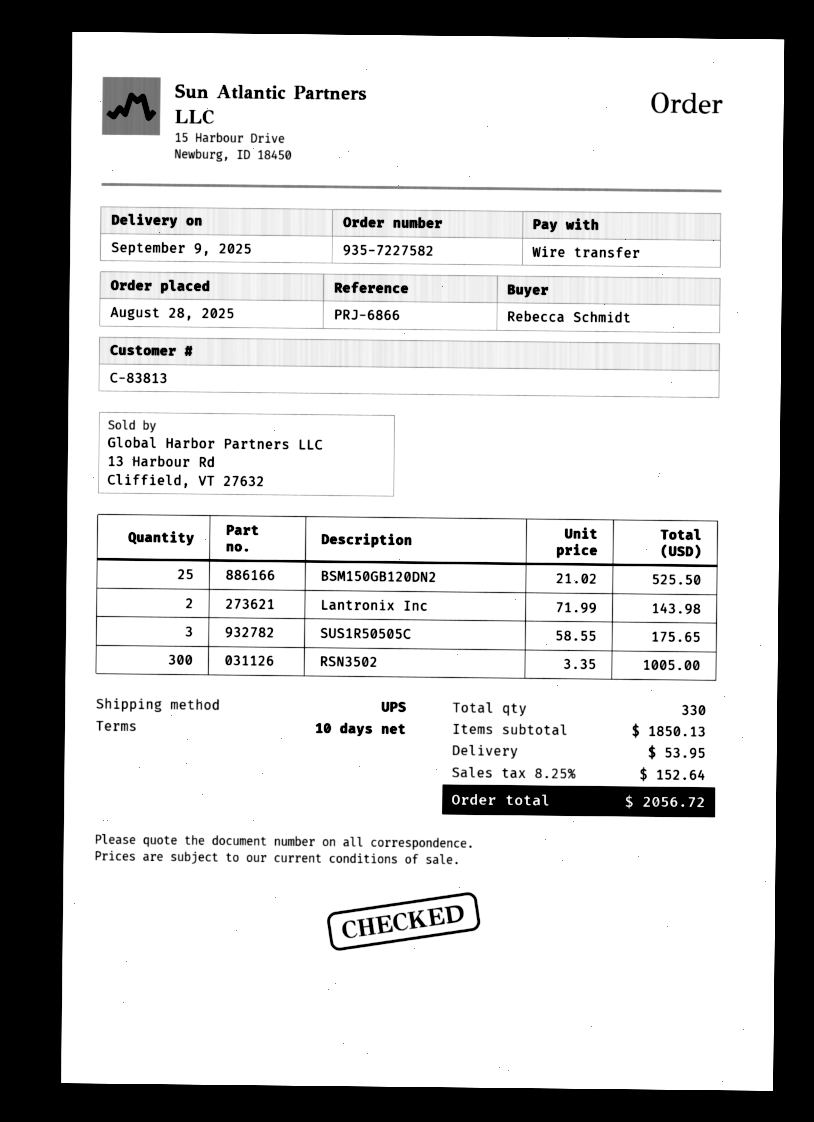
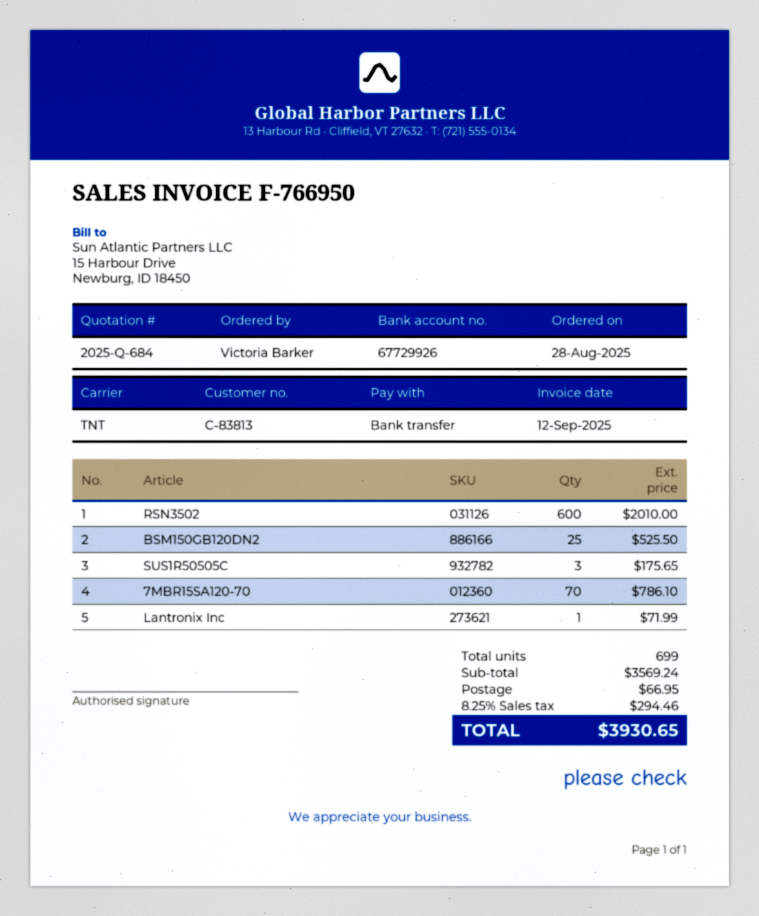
ordered by: Rebecca Schmidt -> Victoria Barker
shipping method: UPS -> TNT
Lantronix Inc: 2 for 143.98 -> 1 for 71.99
RSN3502: 300 for 1005.00 -> 600 for 2010.00
7MBR15SA120-70: none -> 70 for 786.10
total quantity: 330 -> 699
subtotal: 1850.13 -> 3569.24
shipping: 53.95 -> 66.95
tax: 8.25% = 152.64 -> 8.25% = 294.46
total: 2056.72 -> 3930.65

